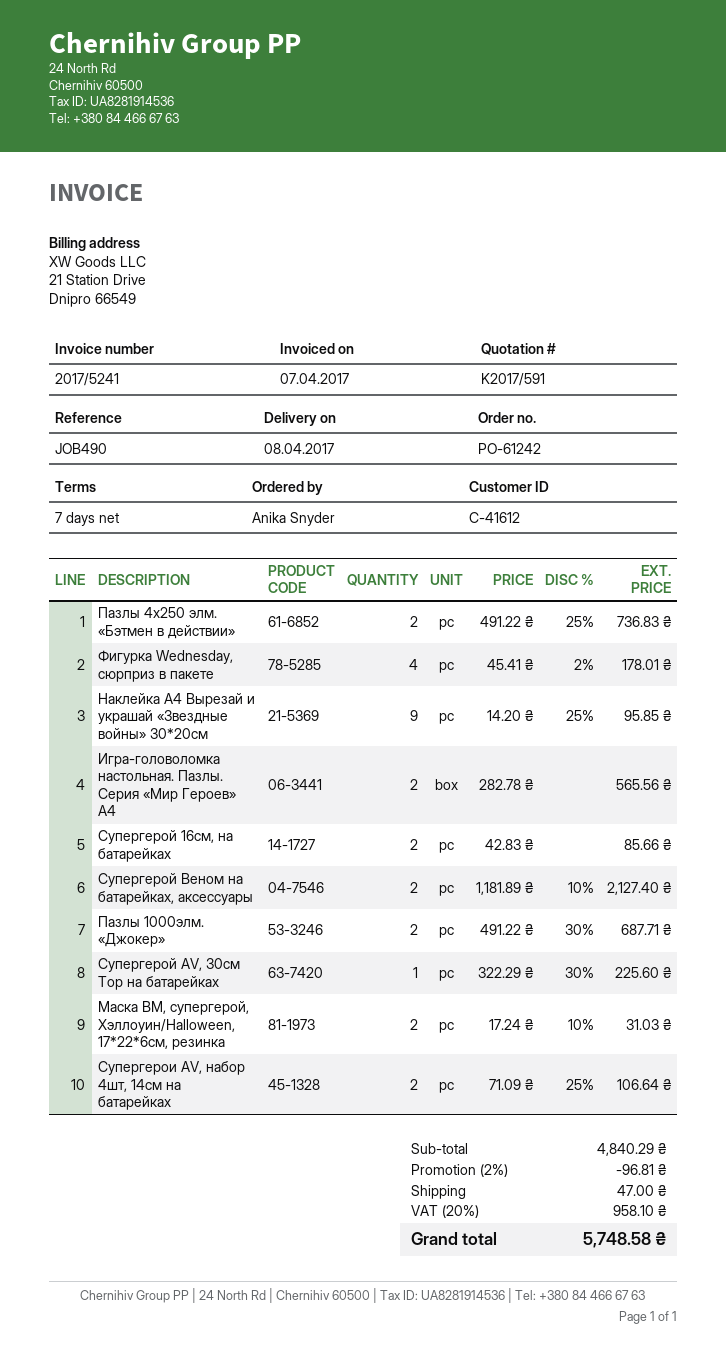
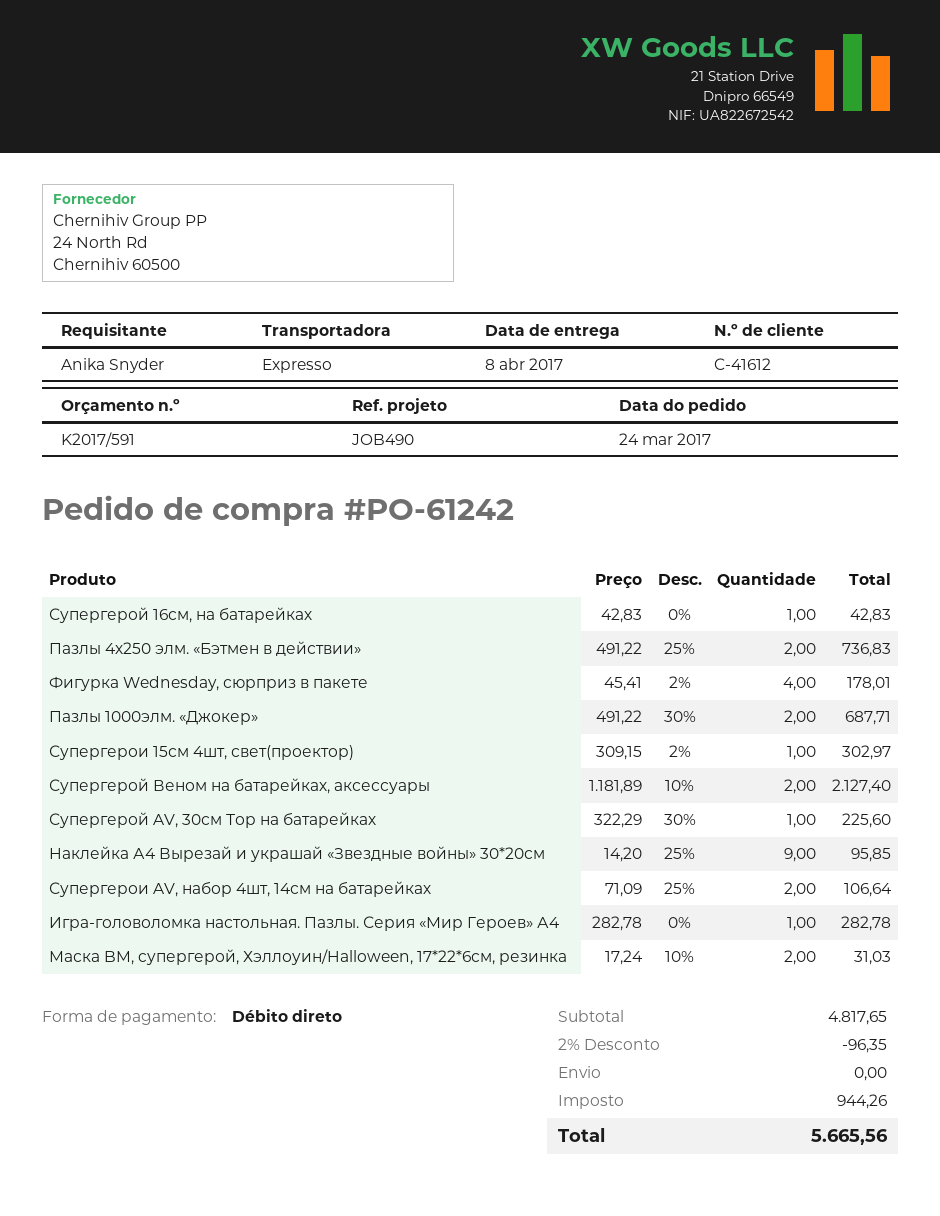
Игра-головоломка настольная. Пазлы. Серия «Мир Героев» А4: 2 x 282.78 = 565.56 -> 1 x 282.78 = 282.78
Супергерой 16см, на батарейках: 2 x 42.83 = 85.66 -> 1 x 42.83 = 42.83
Супергерои 15см 4шт, свет(проектор): none -> 1 x 309.15 - 2% = 302.97
subtotal: 4840.29 -> 4817.65
discount: 2% = 96.81 -> 2% = 96.35
shipping: 47.00 -> 0.00
tax: 958.10 -> 944.26
total: 5748.58 -> 5665.56

